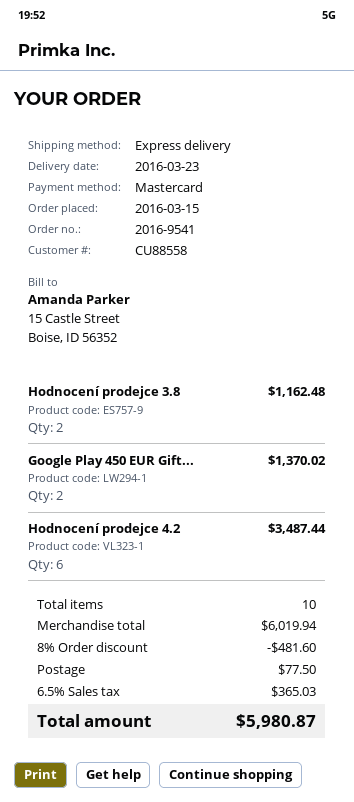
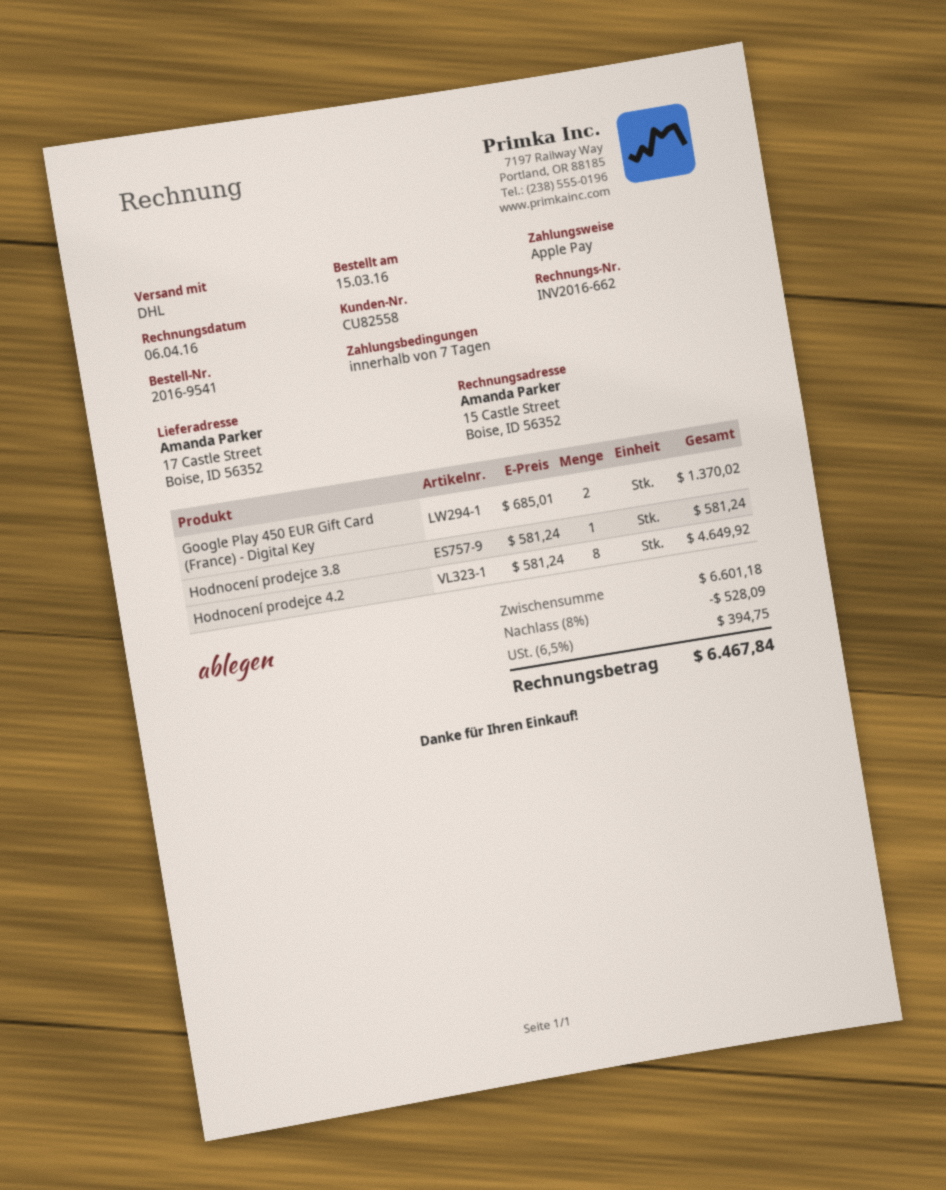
customer number: CU88558 -> CU82558
payment method: Mastercard -> Apple Pay
shipping method: express -> DHL
Hodnocení prodejce 3.8: 2 for 1162.48 -> 1 for 581.24
Hodnocení prodejce 4.2: 6 for 3487.44 -> 8 for 4649.92
subtotal: 6019.94 -> 6601.18
discount: 8% = 481.60 -> 8% = 528.09
shipping: 77.50 -> none
tax: 6.5% = 365.03 -> 6.5% = 394.75
total: 5980.87 -> 6467.84

